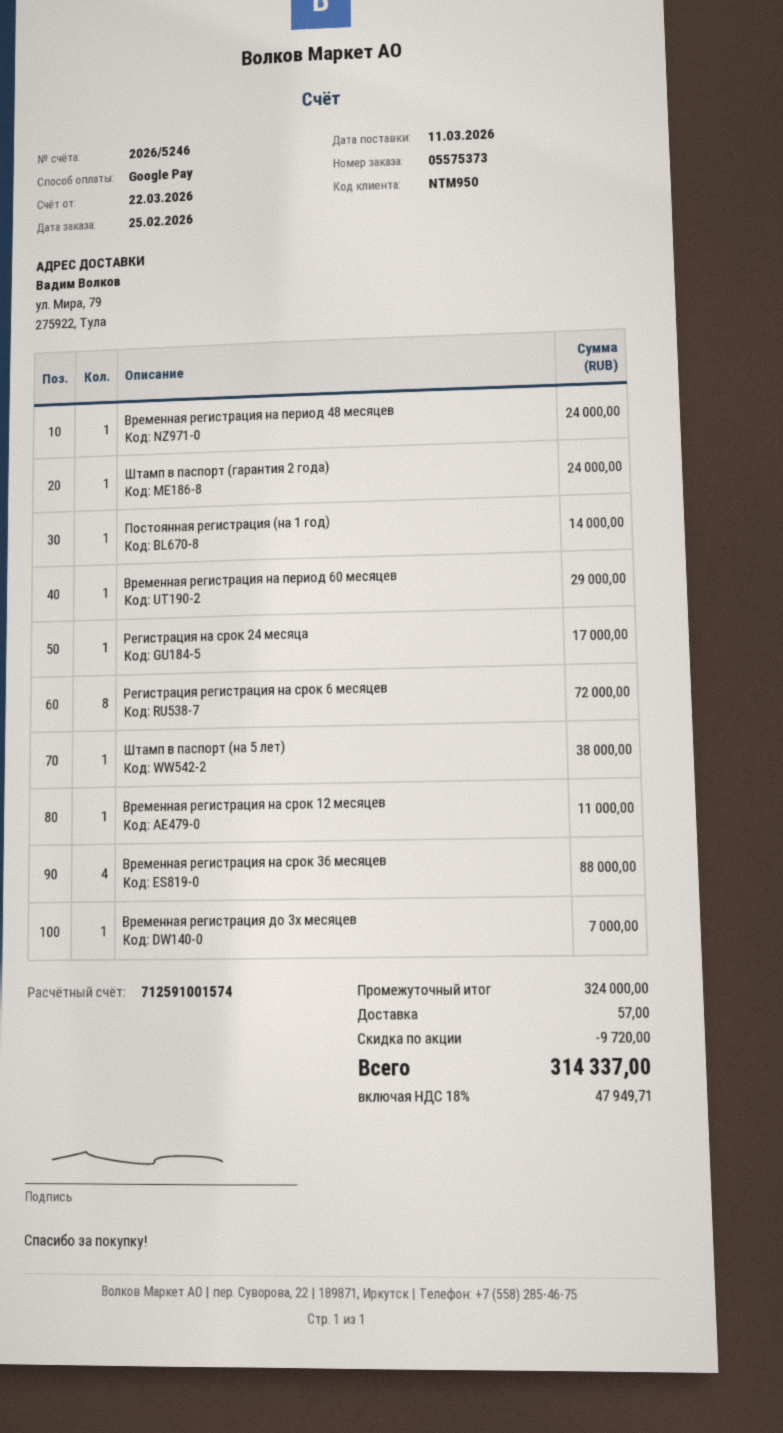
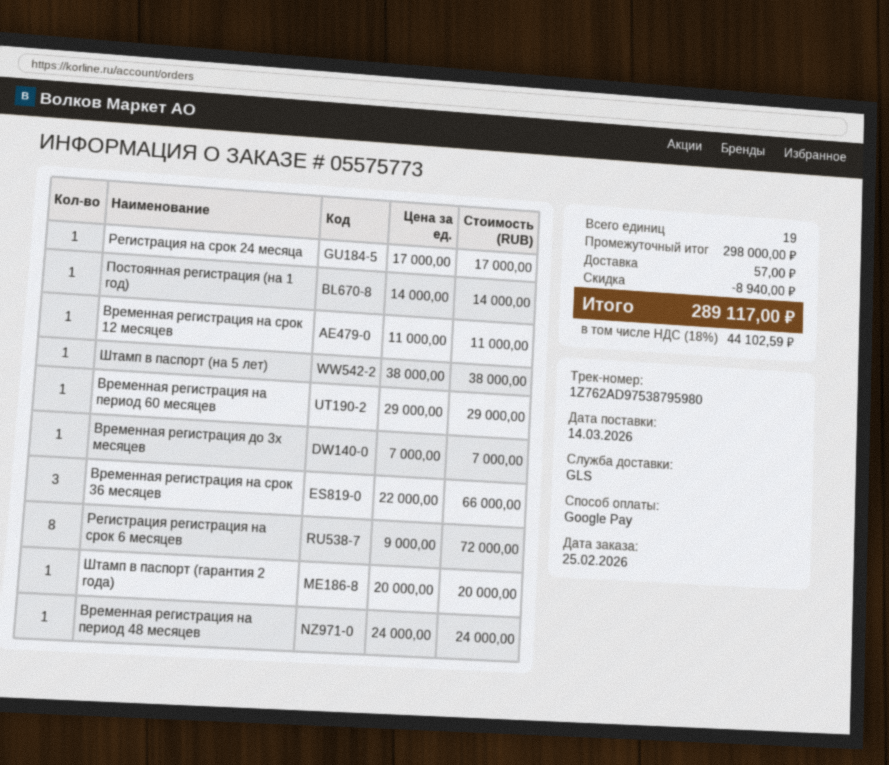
order number: 05575373 -> 05575773
delivery date: 2026-03-11 -> 2026-03-14
Штамп в паспорт (гарантия 2 года): 1 for 24000.00 -> 1 for 20000.00
Временная регистрация на срок 36 месяцев: 4 for 88000.00 -> 3 for 66000.00
subtotal: 324000.00 -> 298000.00
discount: 9720.00 -> 8940.00
tax: 18% = 47949.71 -> 18% = 44102.59
total: 314337.00 -> 289117.00

